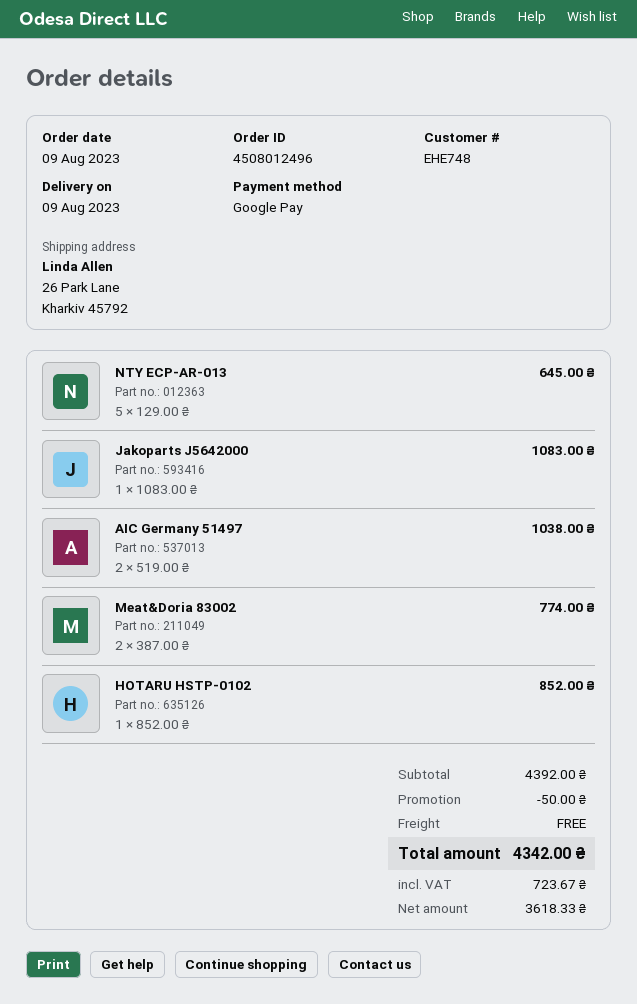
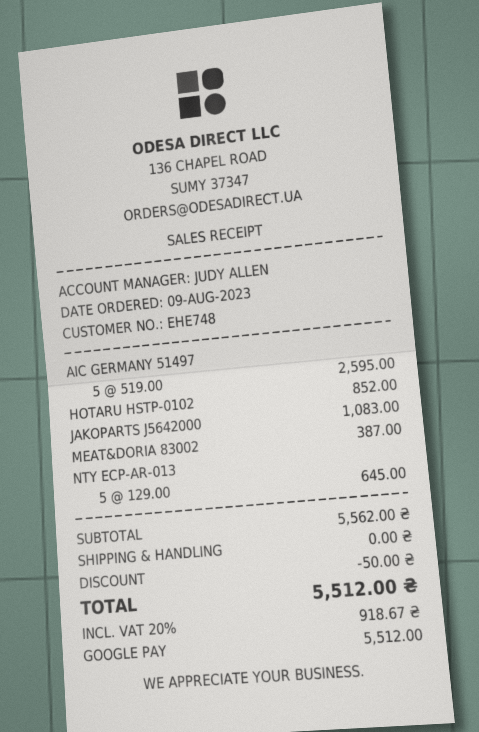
AIC Germany 51497: 2 x 519.00 = 1038.00 -> 5 x 519.00 = 2595.00
Meat&Doria 83002: 2 x 387.00 = 774.00 -> 1 x 387.00 = 387.00
subtotal: 4392.00 -> 5562.00
tax: 723.67 -> 918.67
total: 4342.00 -> 5512.00

